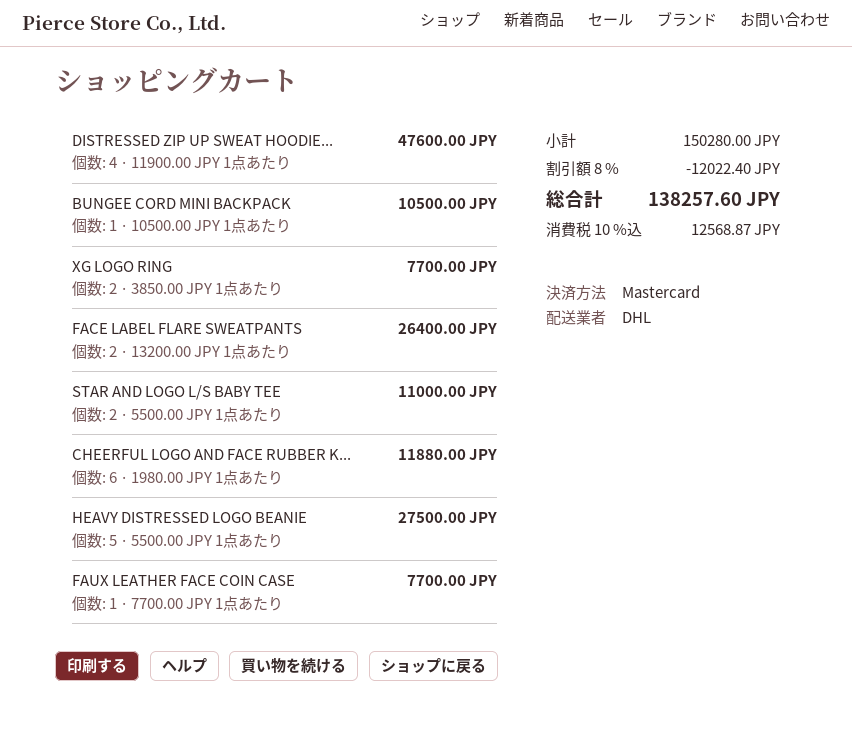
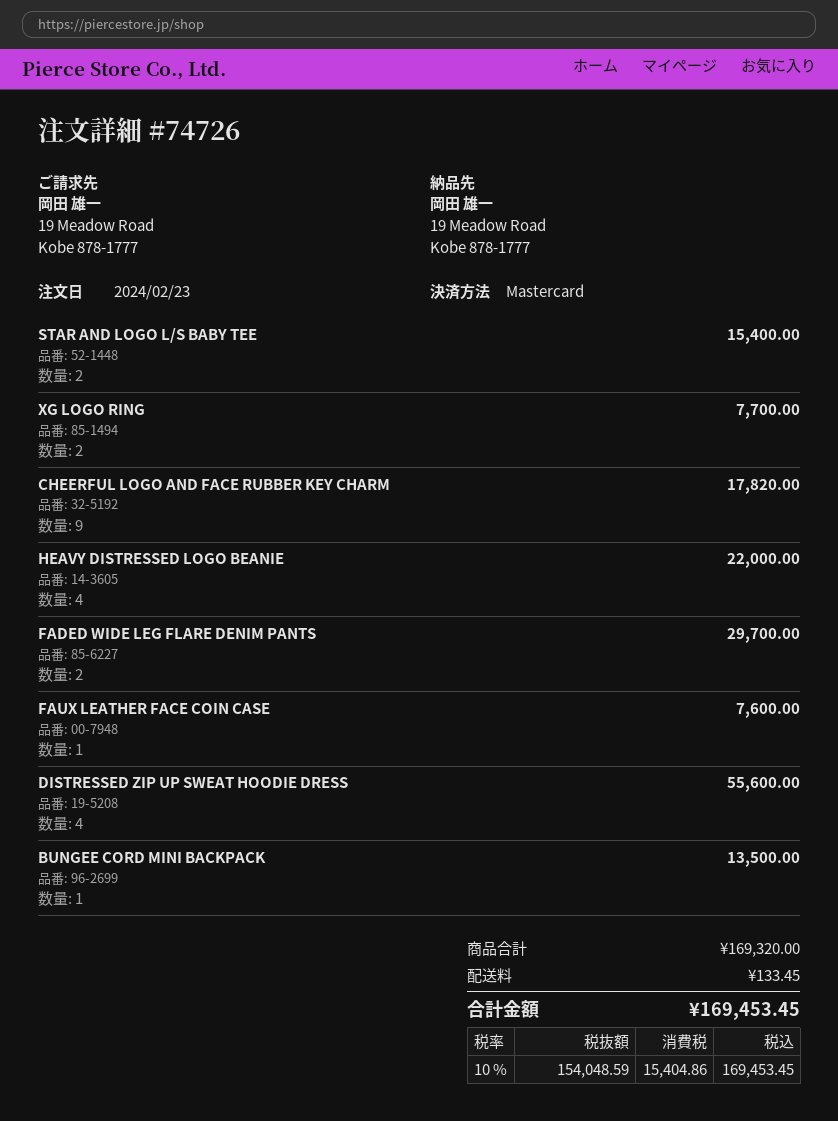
DISTRESSED ZIP UP SWEAT HOODIE...: 4 for 47600.00 -> 4 for 55600.00
BUNGEE CORD MINI BACKPACK: 1 for 10500.00 -> 1 for 13500.00
FACE LABEL FLARE SWEATPANTS: 2 for 26400.00 -> none
STAR AND LOGO L/S BABY TEE: 2 for 11000.00 -> 2 for 15400.00
CHEERFUL LOGO AND FACE RUBBER K...: 6 for 11880.00 -> 9 for 17820.00
HEAVY DISTRESSED LOGO BEANIE: 5 for 27500.00 -> 4 for 22000.00
FAUX LEATHER FACE COIN CASE: 1 for 7700.00 -> 1 for 7600.00
FADED WIDE LEG FLARE DENIM PANTS: none -> 2 for 29700.00
subtotal: 150280.00 -> 169320.00
discount: 8% = 12022.40 -> none
shipping: none -> 133.45
tax: 10% = 12568.87 -> 10% = 15404.86
total: 138257.60 -> 169453.45

